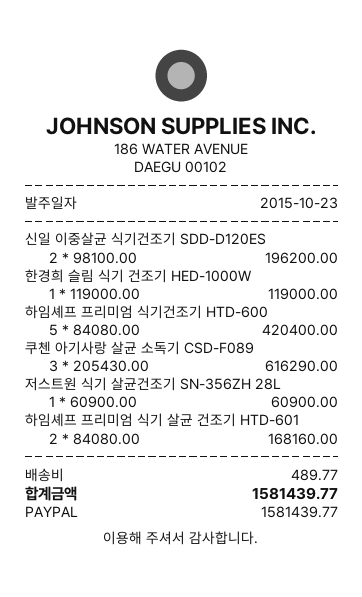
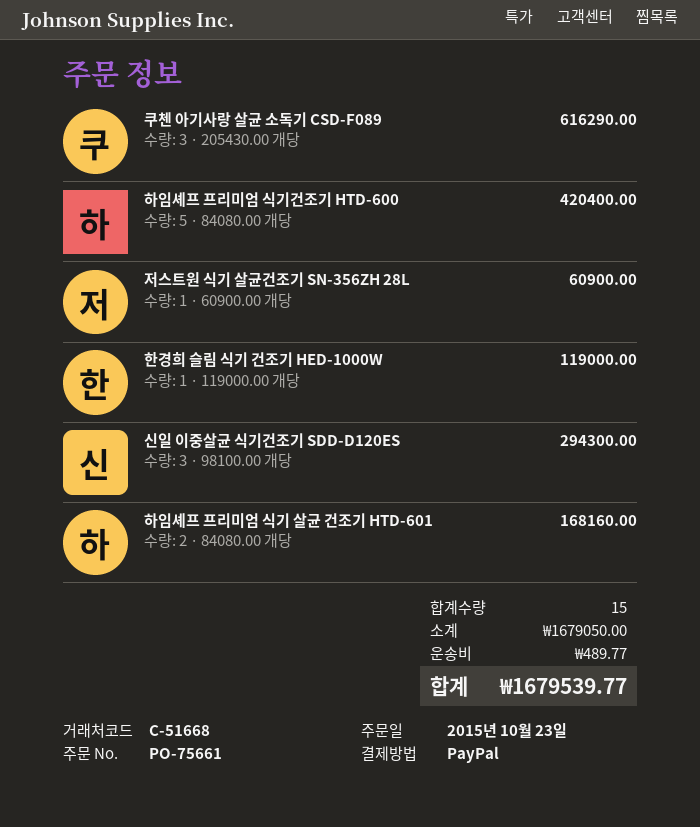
신일 이중살균 식기건조기 SDD-D120ES: 2 x 98100.00 = 196200.00 -> 3 x 98100.00 = 294300.00
total: 1581439.77 -> 1679539.77

